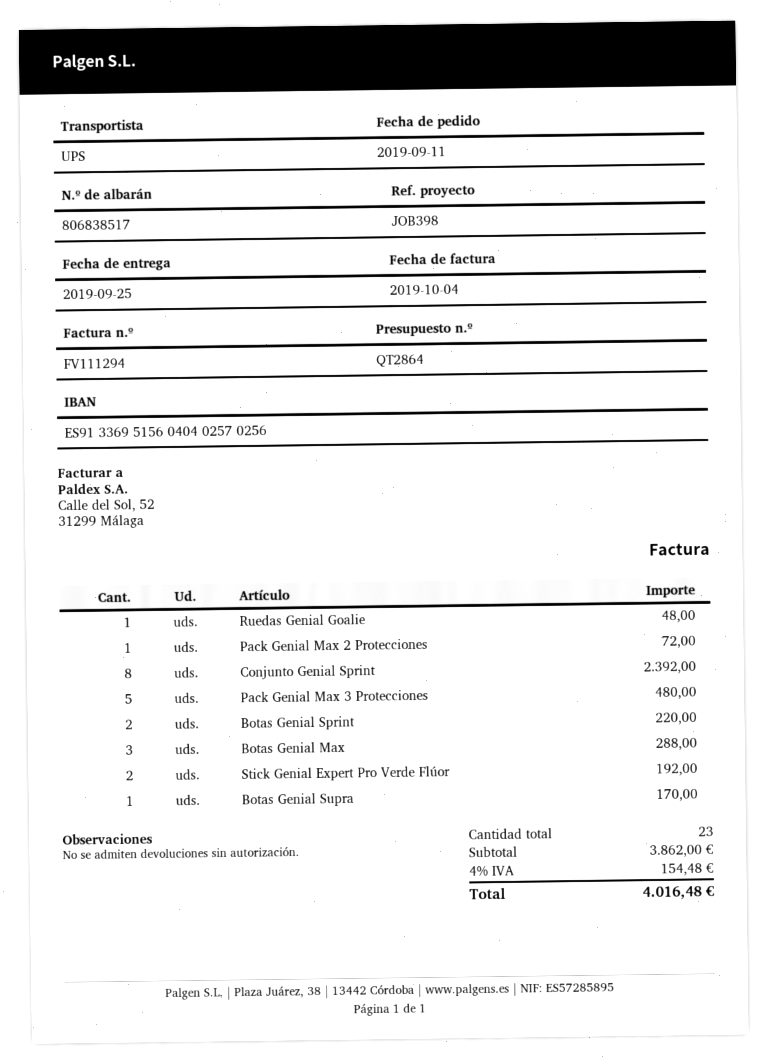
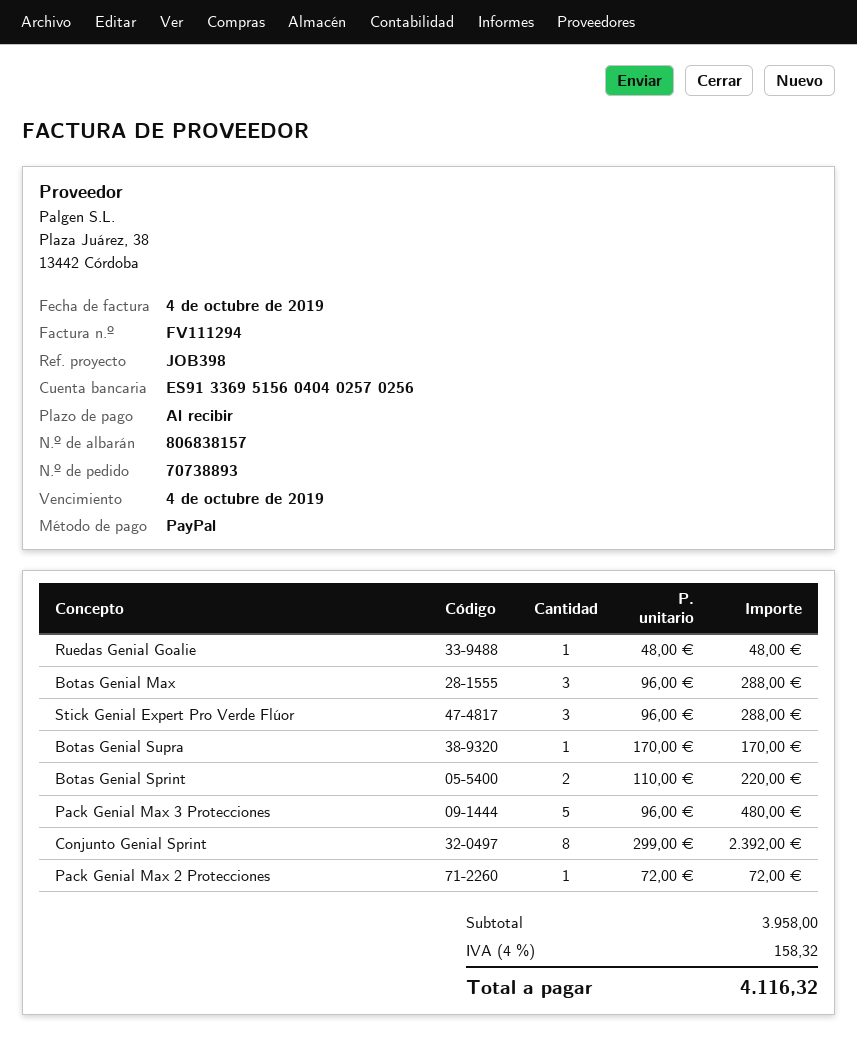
delivery note number: 806838517 -> 806838157
Stick Genial Expert Pro Verde Flúor: 2 for 192.00 -> 3 for 288.00
subtotal: 3862.00 -> 3958.00
tax: 4% = 154.48 -> 4% = 158.32
total: 4016.48 -> 4116.32

